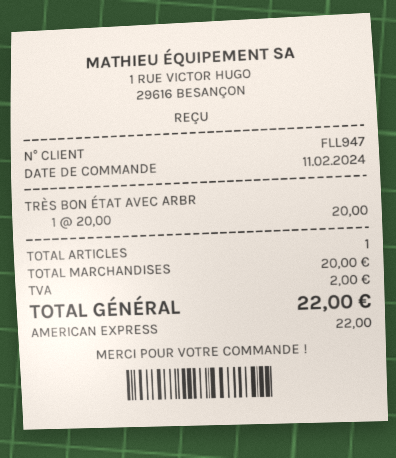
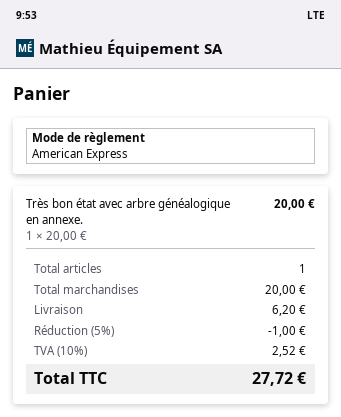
discount: none -> 5% = 1.00
shipping: none -> 6.20
tax: 2.00 -> 2.52
total: 22.00 -> 27.72

